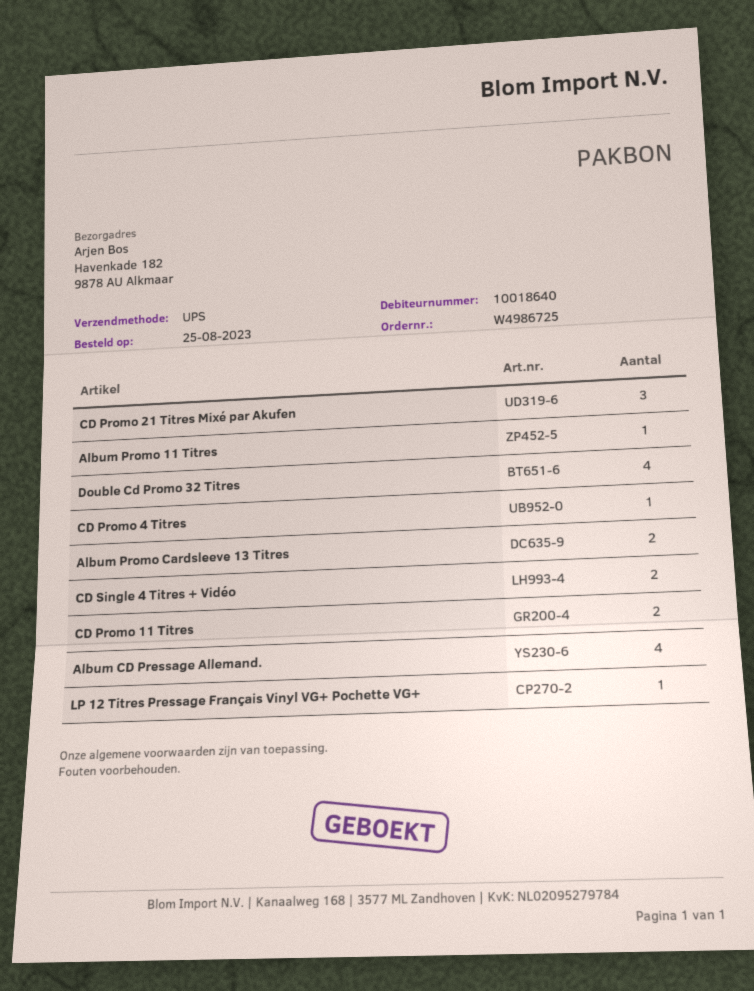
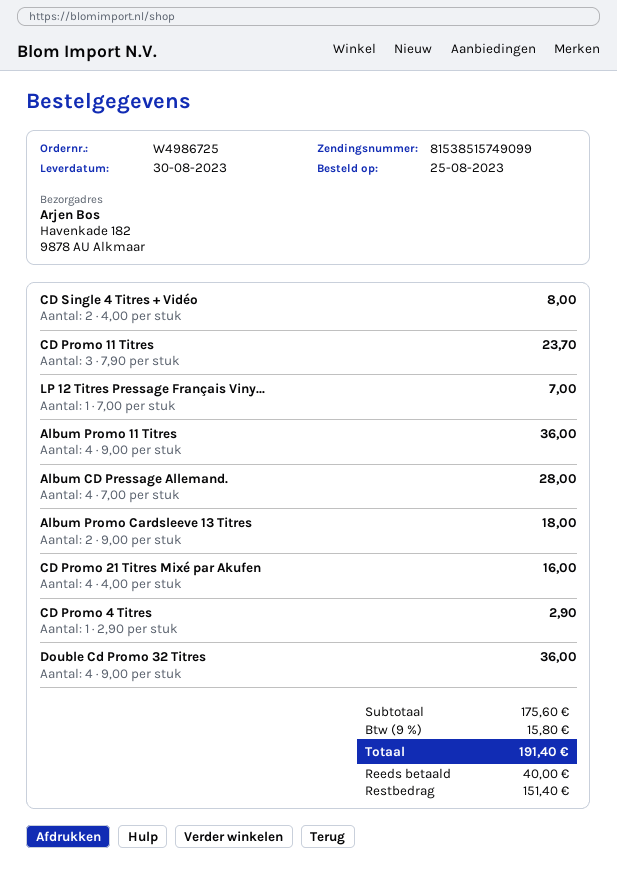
CD Promo 21 Titres Mixé par Akufen: 3 -> 4
Album Promo 11 Titres: 1 -> 4
CD Promo 11 Titres: 2 -> 3

